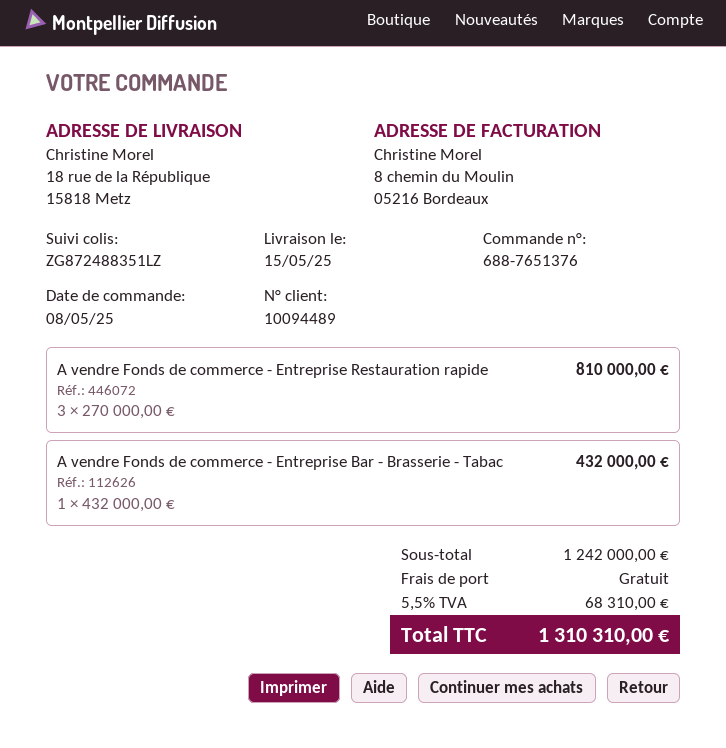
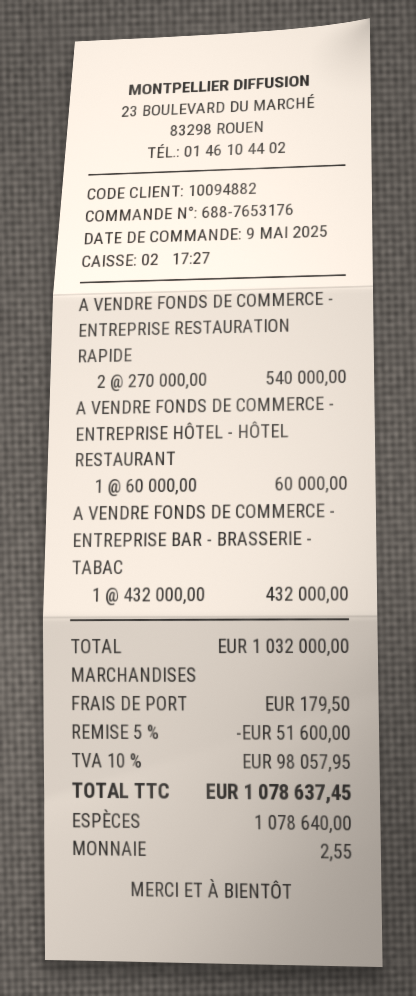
order number: 688-7651376 -> 688-7653176
order date: 2025-05-08 -> 2025-05-09
customer number: 10094489 -> 10094882
A vendre Fonds de commerce - Entreprise Restauration rapide: 3 x 270000.00 = 810000.00 -> 2 x 270000.00 = 540000.00
A VENDRE FONDS DE COMMERCE - ENTREPRISE HÔTEL - HÔTEL RESTAURANT: none -> 1 x 60000.00 = 60000.00
subtotal: 1242000.00 -> 1032000.00
discount: none -> 5% = 51600.00
shipping: 0.00 -> 179.50
tax: 5.5% = 68310.00 -> 10% = 98057.95
total: 1310310.00 -> 1078637.45

